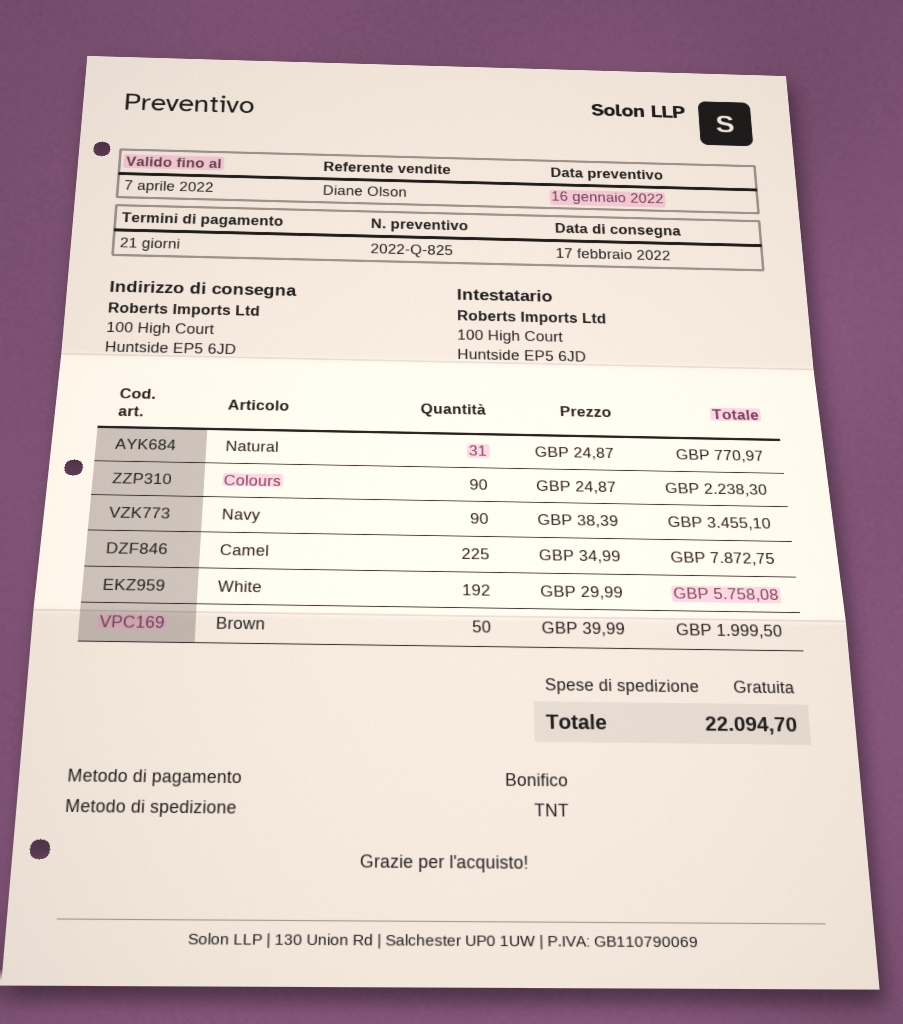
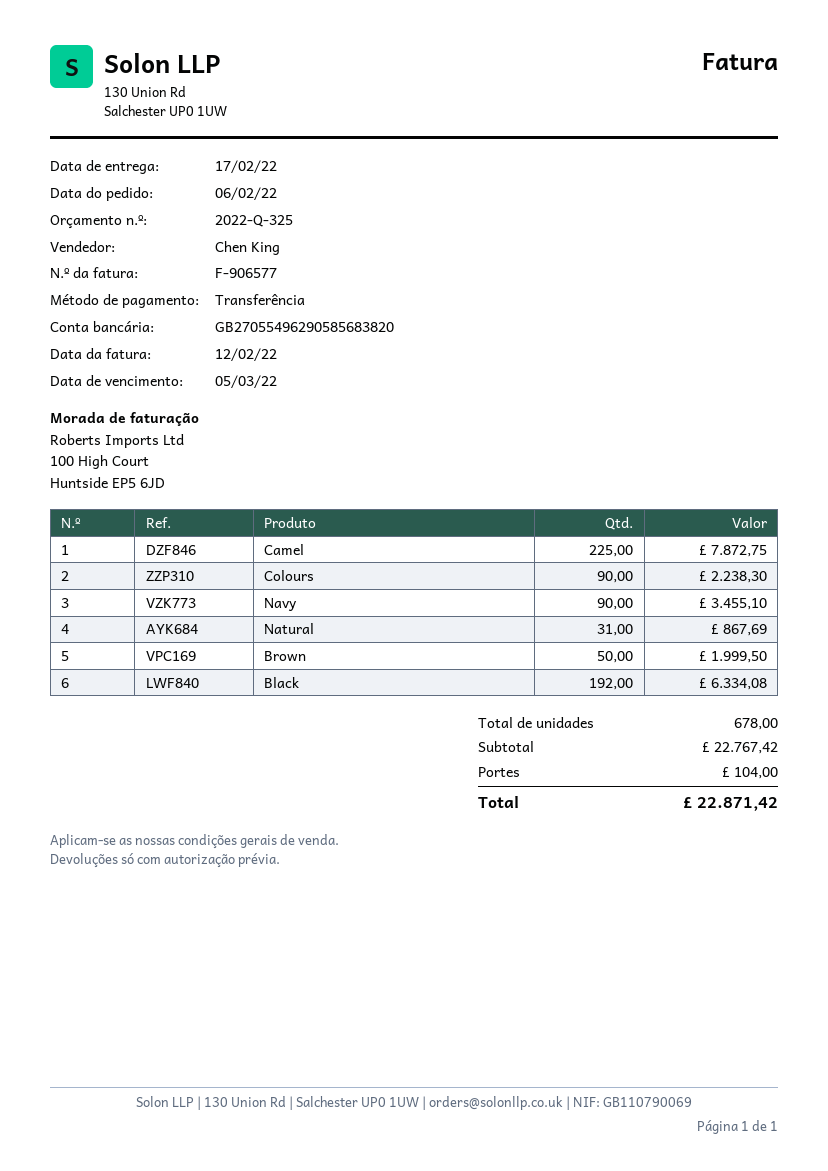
quote number: 2022-Q-825 -> 2022-Q-325
sales rep: Diane Olson -> Chen King
Natural: 31 for 770.97 -> 31 for 867.69
White: 192 for 5758.08 -> none
Black: none -> 192 for 6334.08
shipping: 0.00 -> 104.00
total: 22094.70 -> 22871.42

